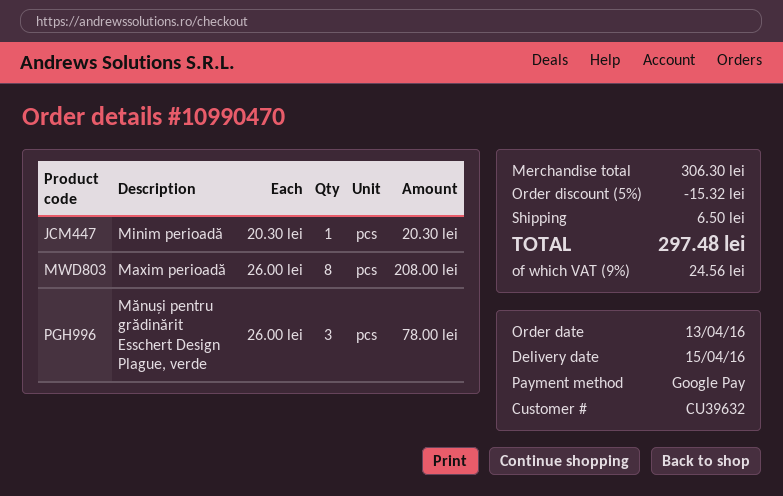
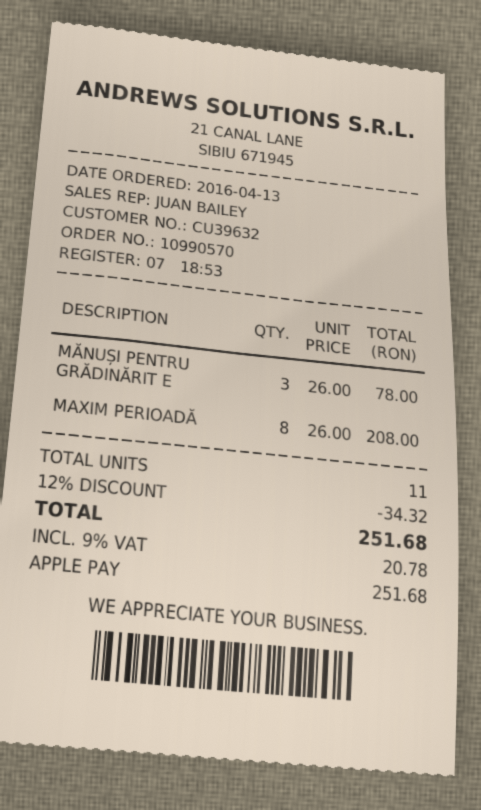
order number: 10990470 -> 10990570
payment method: Google Pay -> Apple Pay
Minim perioadă: 1 x 20.30 = 20.30 -> none
discount: 5% = 15.32 -> 12% = 34.32
shipping: 6.50 -> none
tax: 9% = 24.56 -> 9% = 20.78
total: 297.48 -> 251.68

